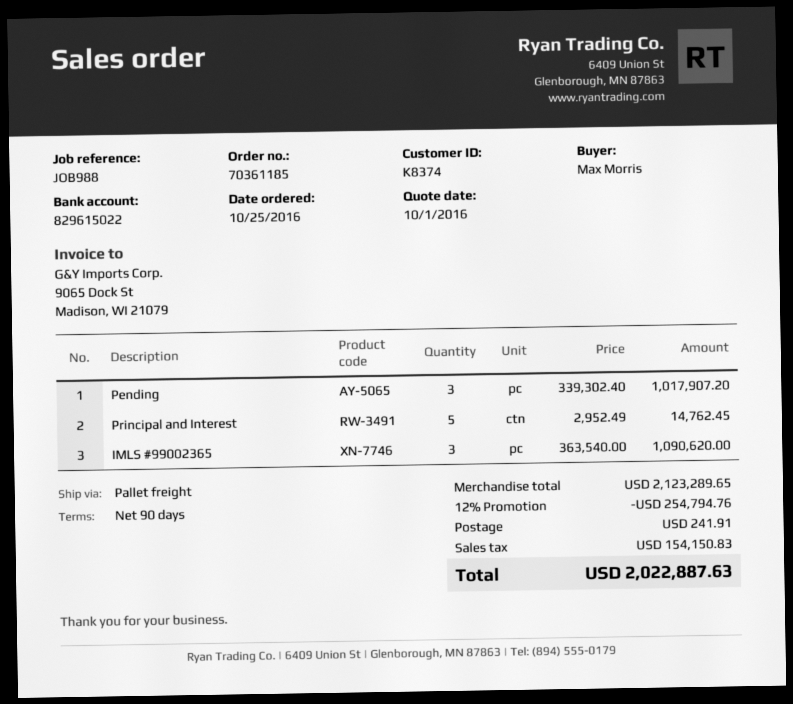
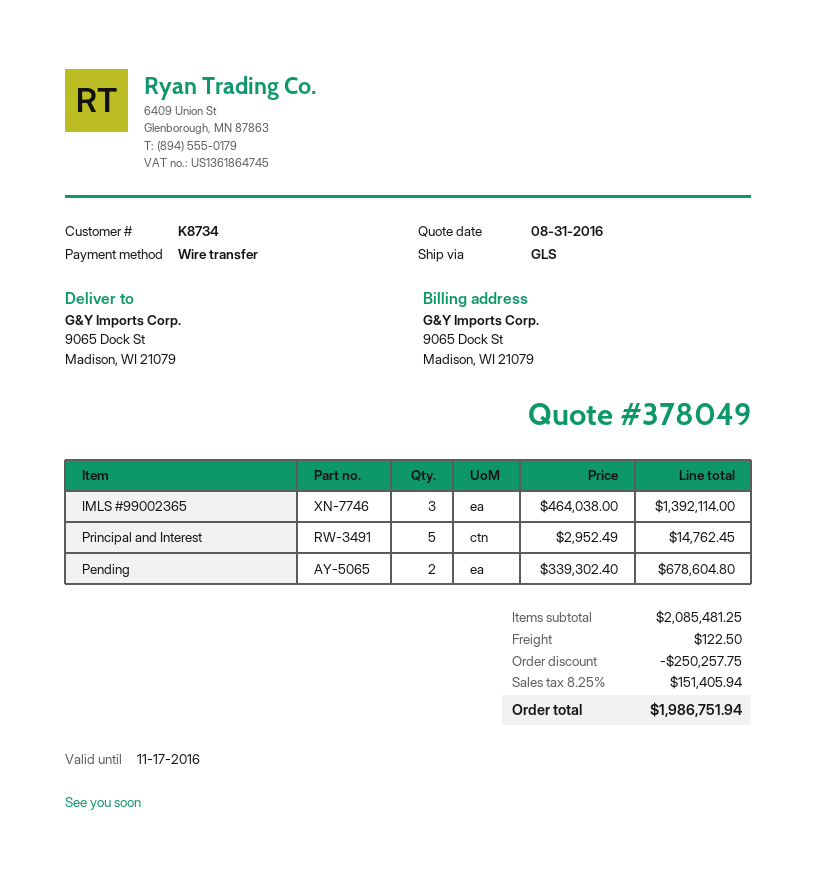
quote date: 2016-10-01 -> 2016-08-31
customer number: K8374 -> K8734
shipping method: pallet freight -> GLS
Pending: 3 x 339302.40 = 1017907.20 -> 2 x 339302.40 = 678604.80
IMLS #99002365: 3 x 363540.00 = 1090620.00 -> 3 x 464038.00 = 1392114.00
subtotal: 2123289.65 -> 2085481.25
discount: 254794.76 -> 250257.75
shipping: 241.91 -> 122.50
tax: 154150.83 -> 151405.94
total: 2022887.63 -> 1986751.94

